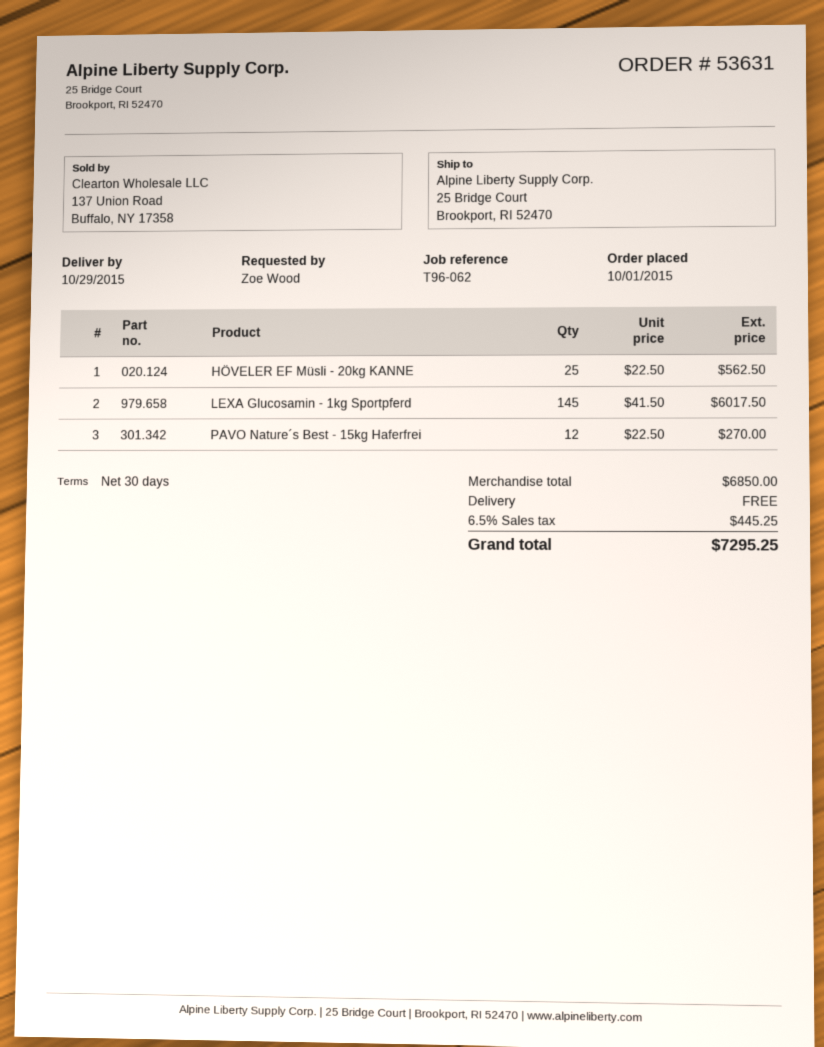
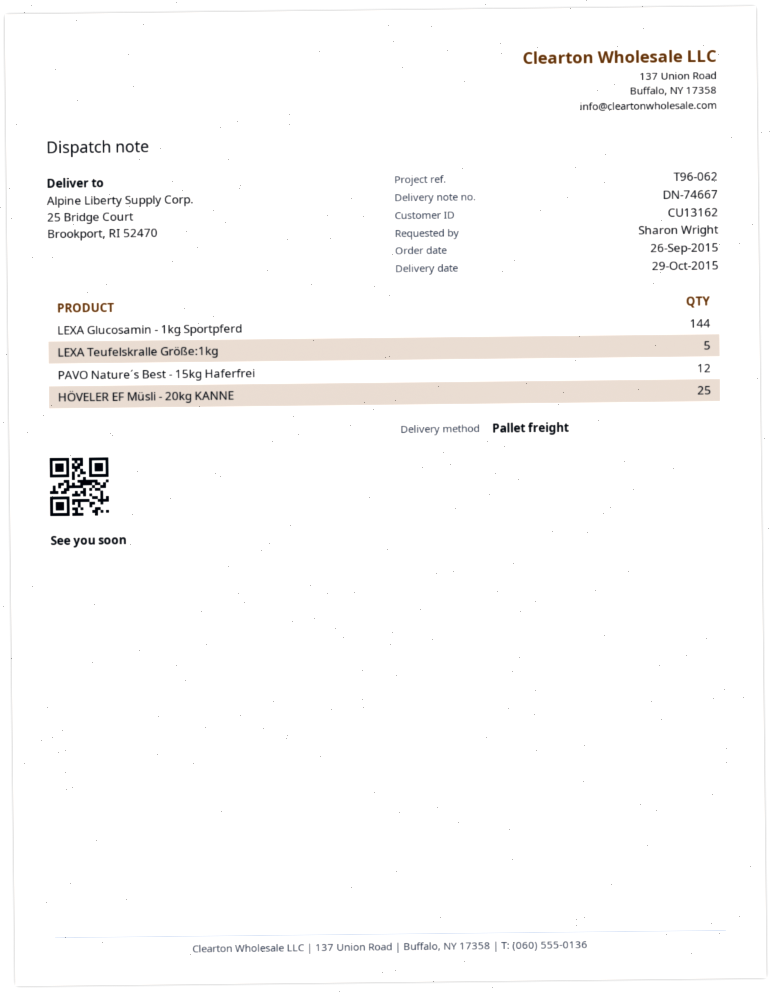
order date: 2015-10-01 -> 2015-09-26
ordered by: Zoe Wood -> Sharon Wright
LEXA Glucosamin - 1kg Sportpferd: 145 -> 144
LEXA Teufelskralle Größe:1kg: none -> 5

